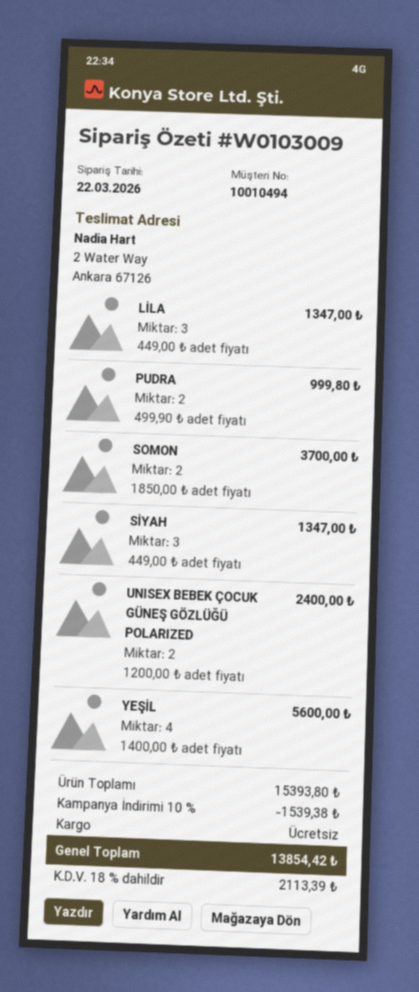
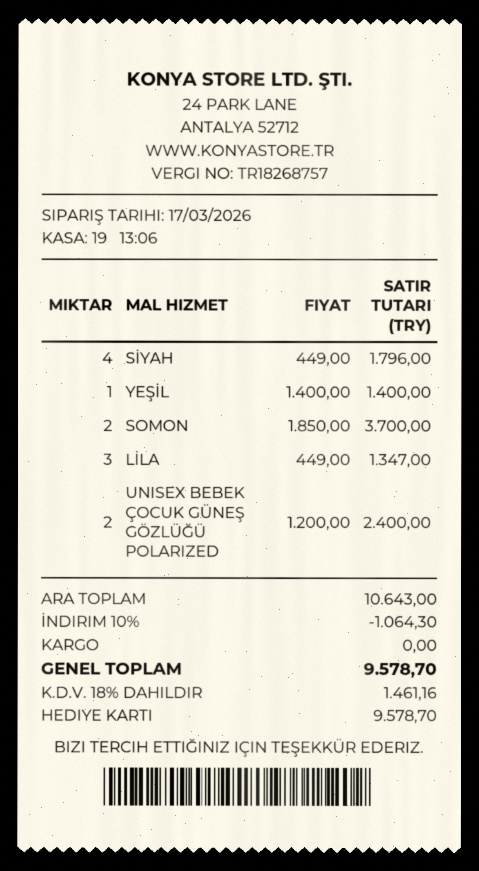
order date: 2026-03-22 -> 2026-03-17
PUDRA: 2 x 499.90 = 999.80 -> none
SİYAH: 3 x 449.00 = 1347.00 -> 4 x 449.00 = 1796.00
YEŞİL: 4 x 1400.00 = 5600.00 -> 1 x 1400.00 = 1400.00
subtotal: 15393.80 -> 10643.00
discount: 10% = 1539.38 -> 10% = 1064.30
tax: 18% = 2113.39 -> 18% = 1461.16
total: 13854.42 -> 9578.70

